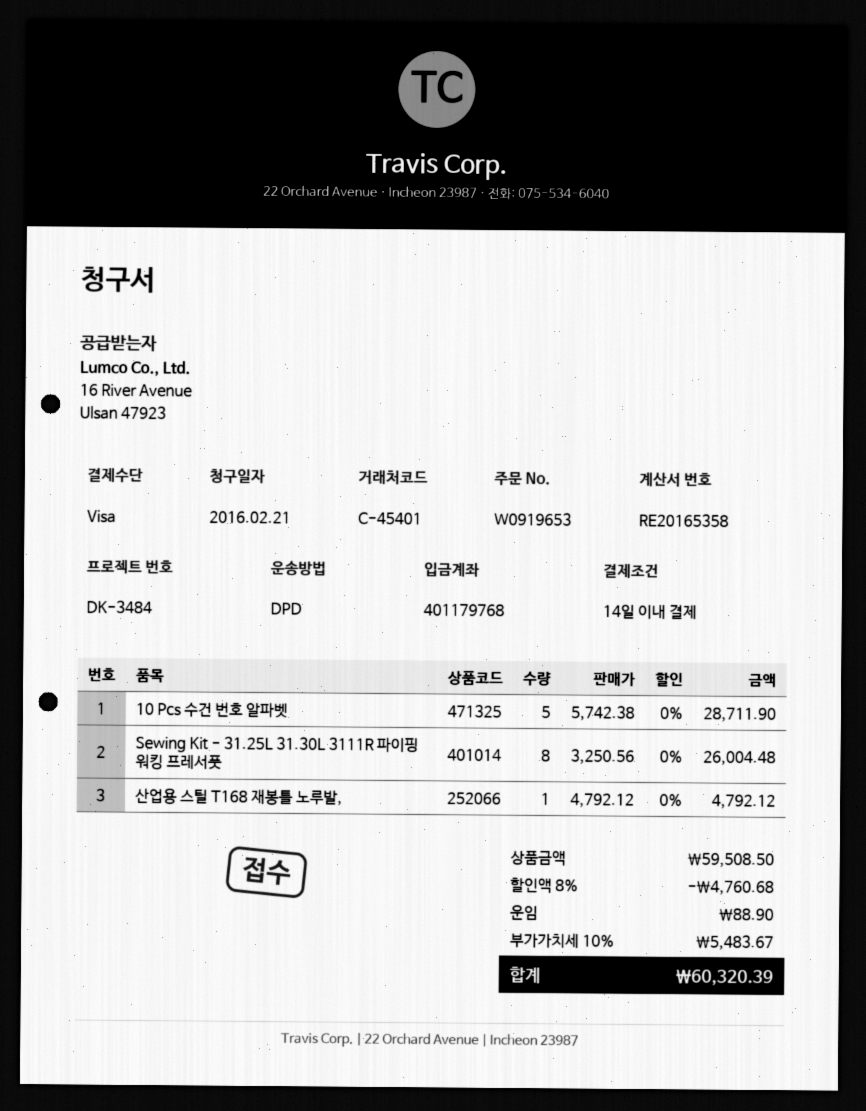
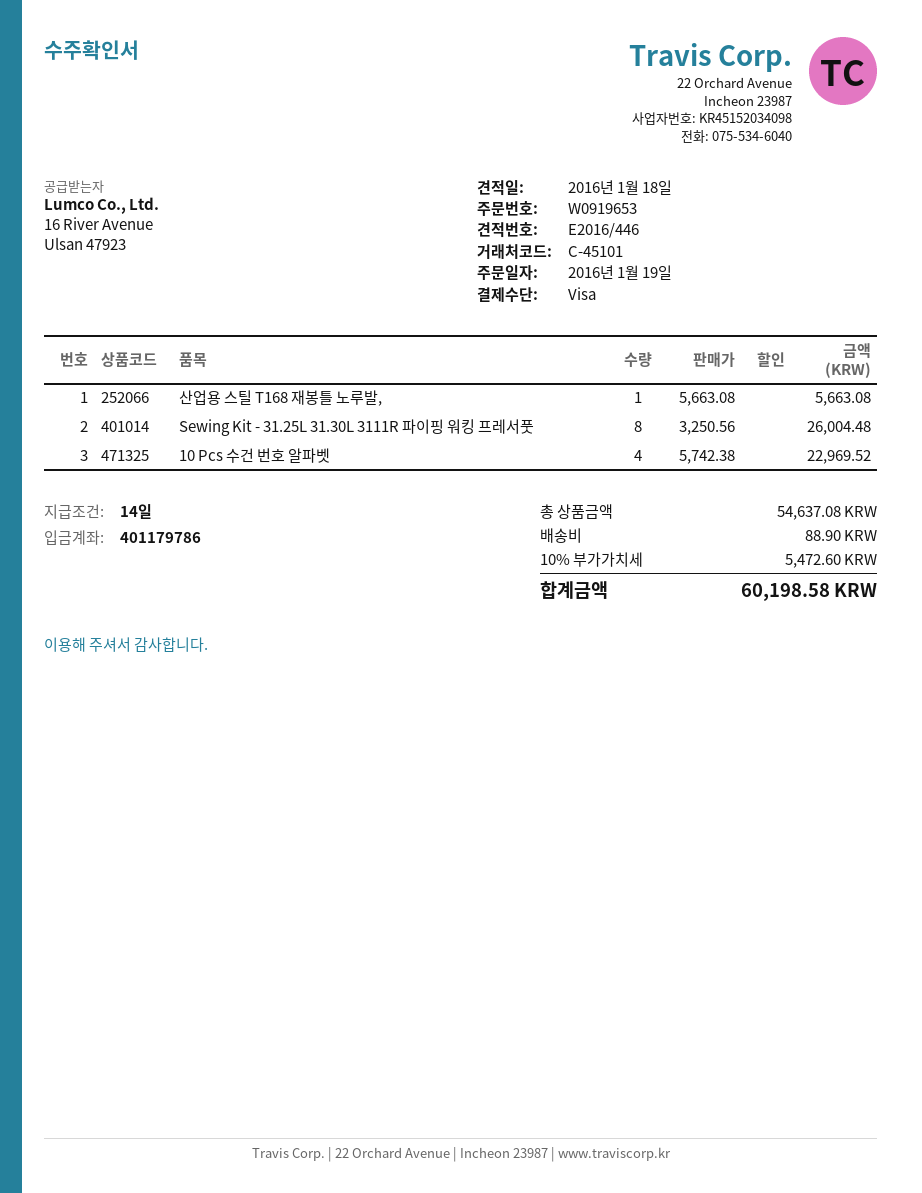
customer number: C-45401 -> C-45101
bank account: 401179768 -> 401179786
10 Pcs 수건 번호 알파벳: 5 x 5742.38 = 28711.90 -> 4 x 5742.38 = 22969.52
산업용 스틸 T168 재봉틀 노루발,: 1 x 4792.12 = 4792.12 -> 1 x 5663.08 = 5663.08
subtotal: 59508.50 -> 54637.08
discount: 8% = 4760.68 -> none
tax: 10% = 5483.67 -> 10% = 5472.60
total: 60320.39 -> 60198.58

